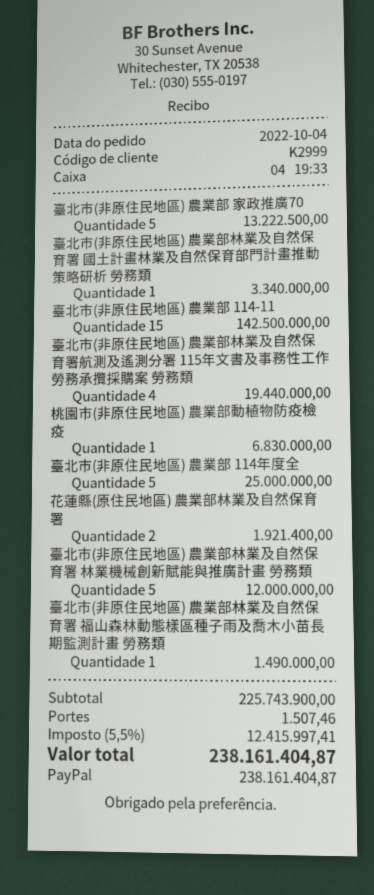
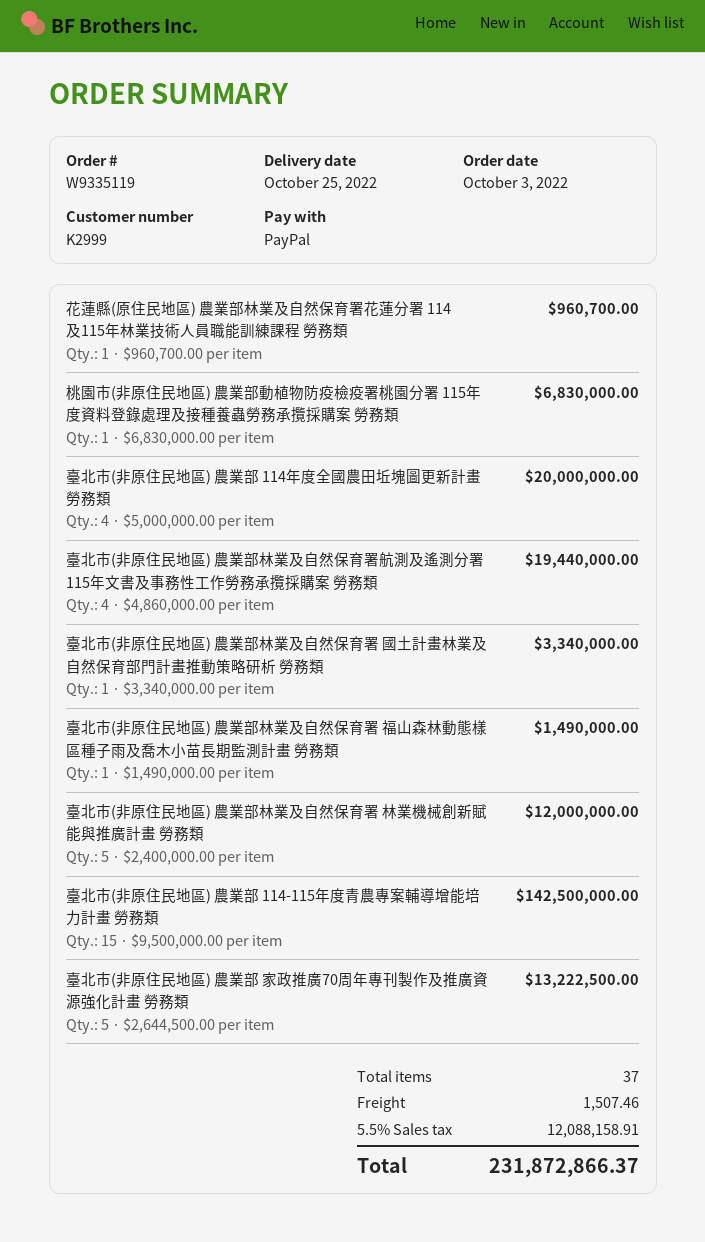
order date: 2022-10-04 -> 2022-10-03
臺北市(非原住民地區) 農業部 114年度全: 5 for 25000000.00 -> 4 for 20000000.00
花蓮縣(原住民地區) 農業部林業及自然保育署: 2 for 1921400.00 -> 1 for 960700.00
tax: 5.5% = 12415997.41 -> 5.5% = 12088158.91
total: 238161404.87 -> 231872866.37

